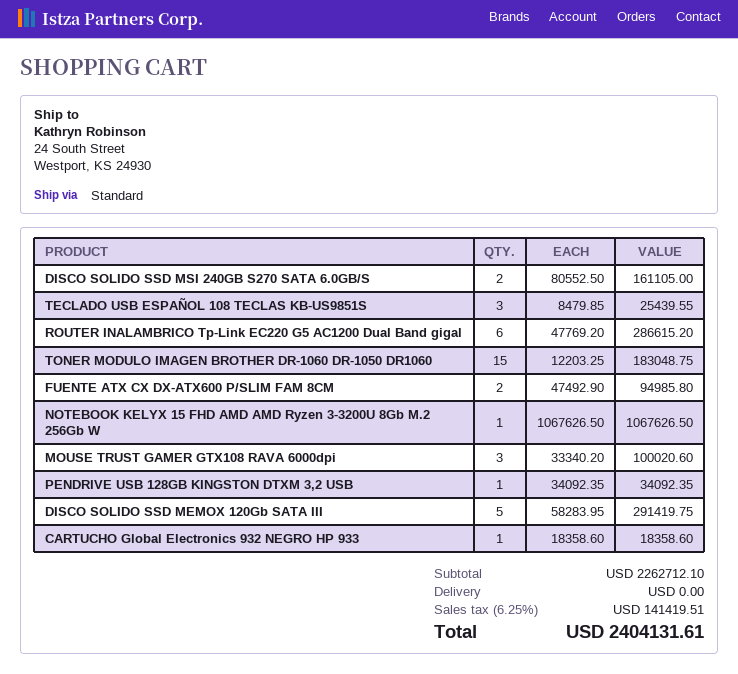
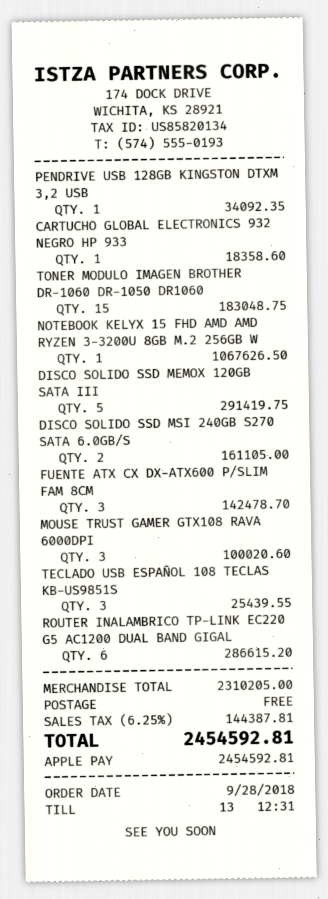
FUENTE ATX CX DX-ATX600 P/SLIM FAM 8CM: 2 for 94985.80 -> 3 for 142478.70
subtotal: 2262712.10 -> 2310205.00
tax: 6.25% = 141419.51 -> 6.25% = 144387.81
total: 2404131.61 -> 2454592.81

